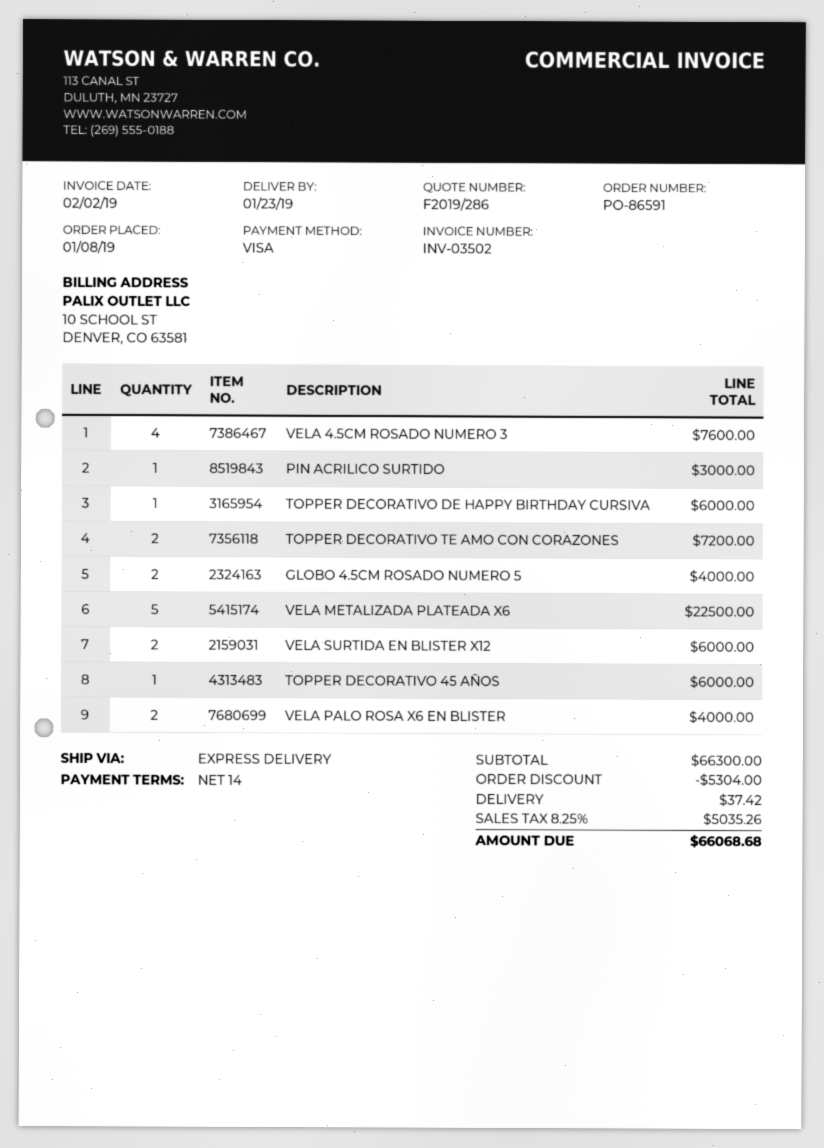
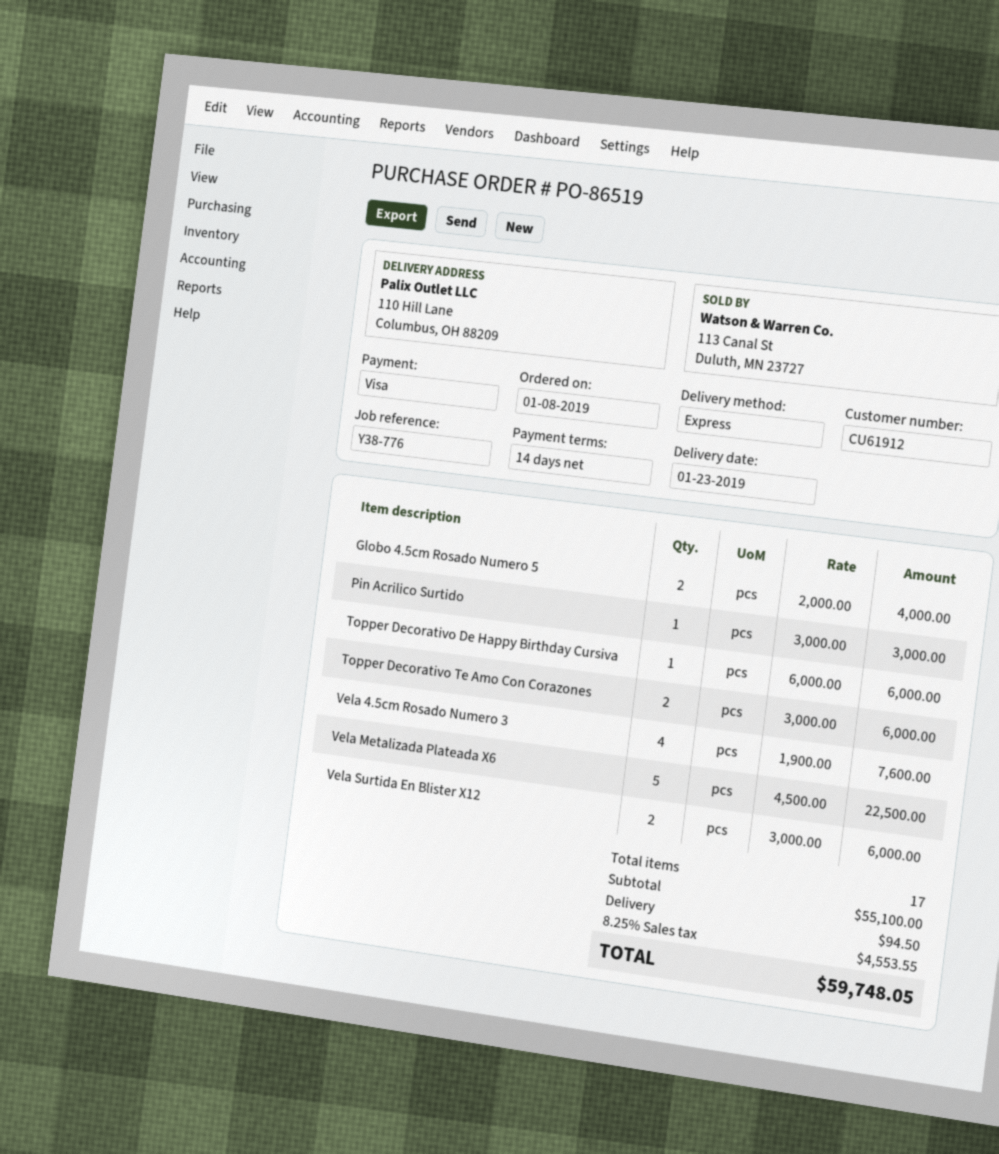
order number: PO-86591 -> PO-86519
TOPPER DECORATIVO TE AMO CON CORAZONES: 2 for 7200.00 -> 2 for 6000.00
TOPPER DECORATIVO 45 AÑOS: 1 for 6000.00 -> none
VELA PALO ROSA X6 EN BLISTER: 2 for 4000.00 -> none
subtotal: 66300.00 -> 55100.00
discount: 5304.00 -> none
shipping: 37.42 -> 94.50
tax: 8.25% = 5035.26 -> 8.25% = 4553.55
total: 66068.68 -> 59748.05

